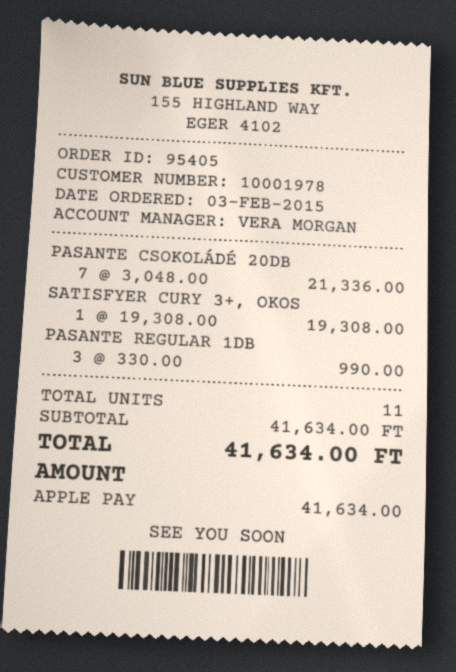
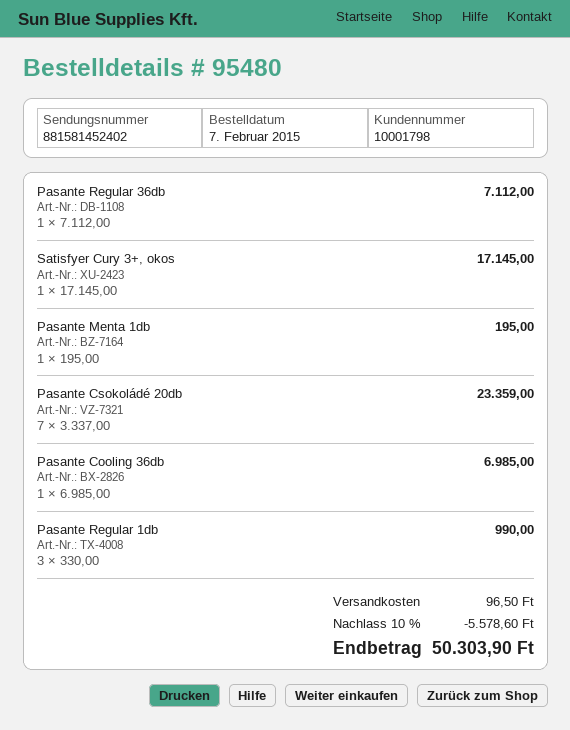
order number: 95405 -> 95480
order date: 2015-02-03 -> 2015-02-07
customer number: 10001978 -> 10001798
PASANTE CSOKOLÁDÉ 20DB: 7 x 3048.00 = 21336.00 -> 7 x 3337.00 = 23359.00
SATISFYER CURY 3+, OKOS: 1 x 19308.00 = 19308.00 -> 1 x 17145.00 = 17145.00
Pasante Regular 36db: none -> 1 x 7112.00 = 7112.00
Pasante Menta 1db: none -> 1 x 195.00 = 195.00
Pasante Cooling 36db: none -> 1 x 6985.00 = 6985.00
discount: none -> 10% = 5578.60
shipping: none -> 96.50
total: 41634.00 -> 50303.90

